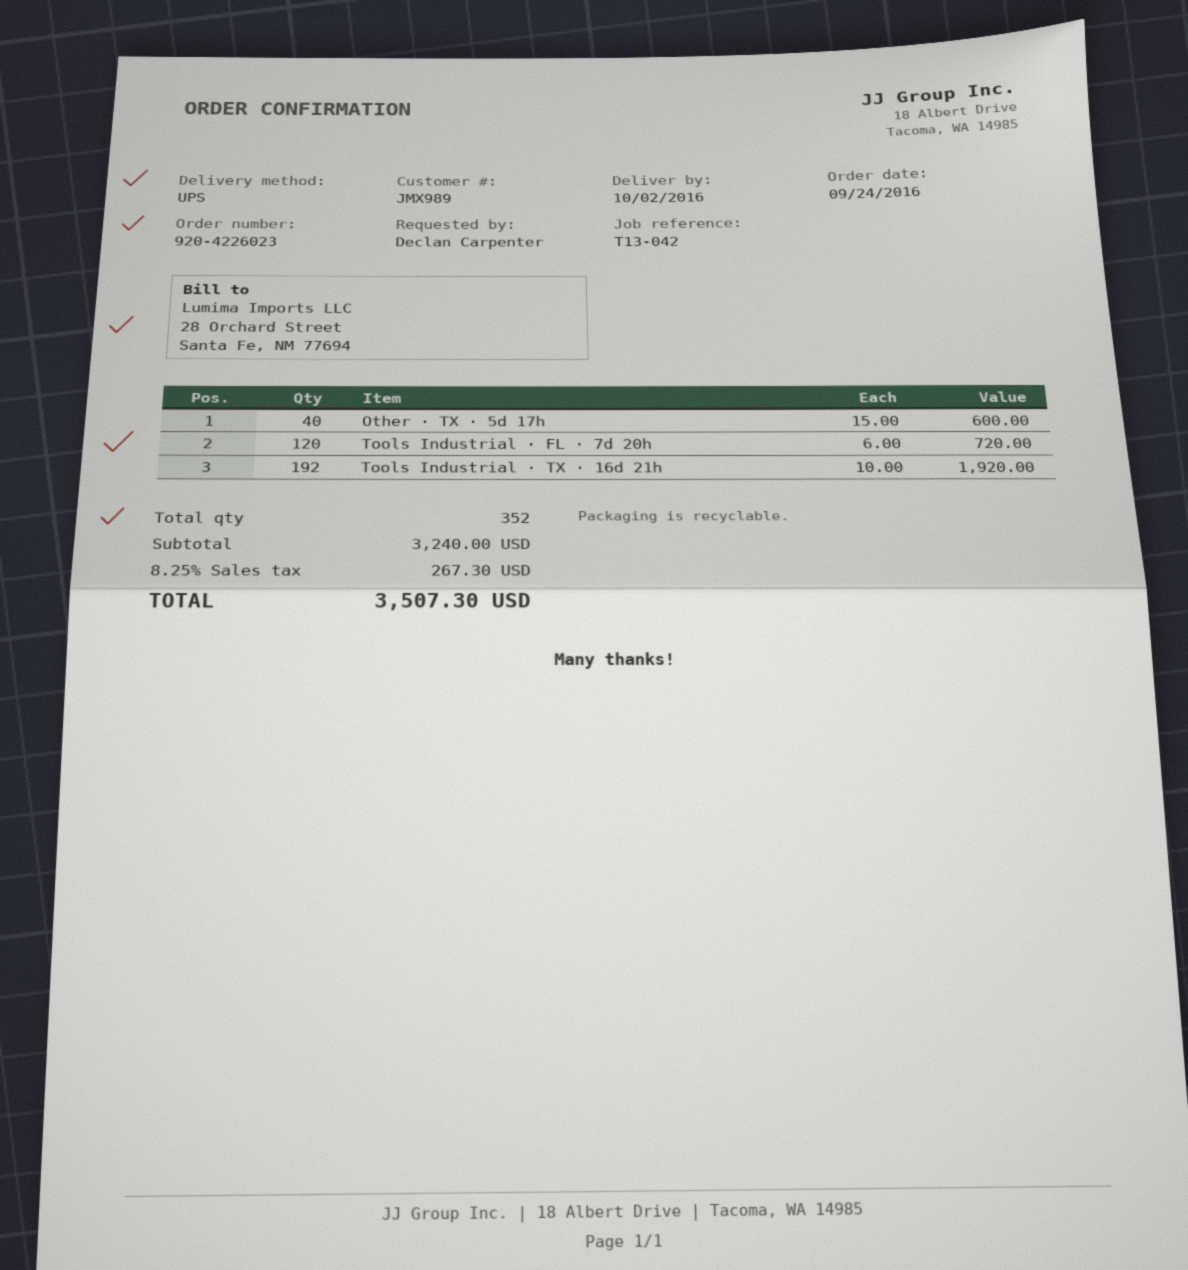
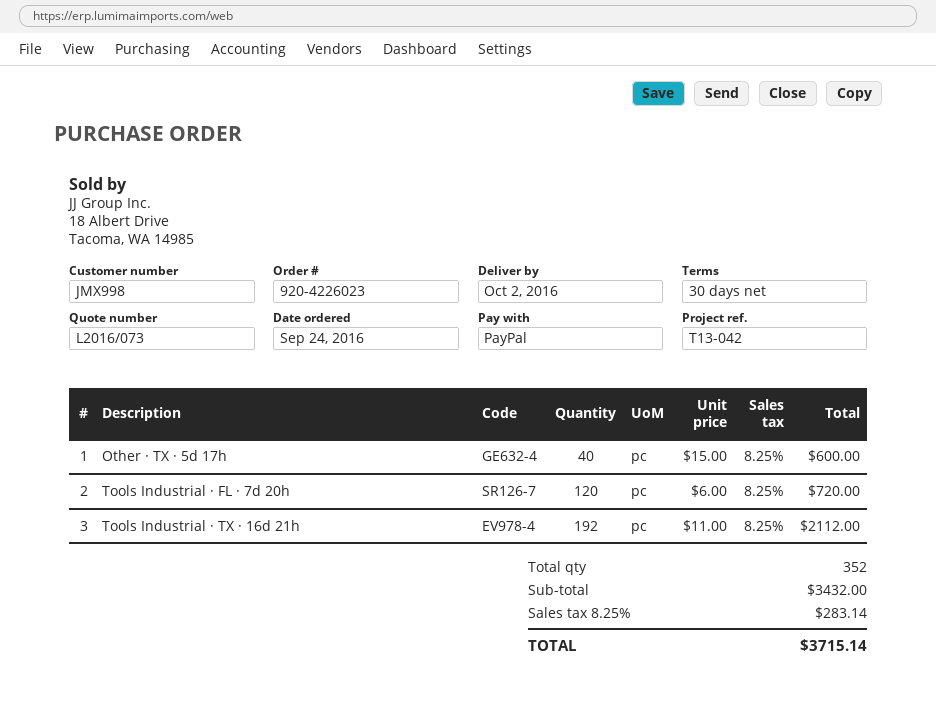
customer number: JMX989 -> JMX998
Tools Industrial · TX · 16d 21h: 192 x 10.00 = 1920.00 -> 192 x 11.00 = 2112.00
subtotal: 3240.00 -> 3432.00
tax: 8.25% = 267.30 -> 8.25% = 283.14
total: 3507.30 -> 3715.14

